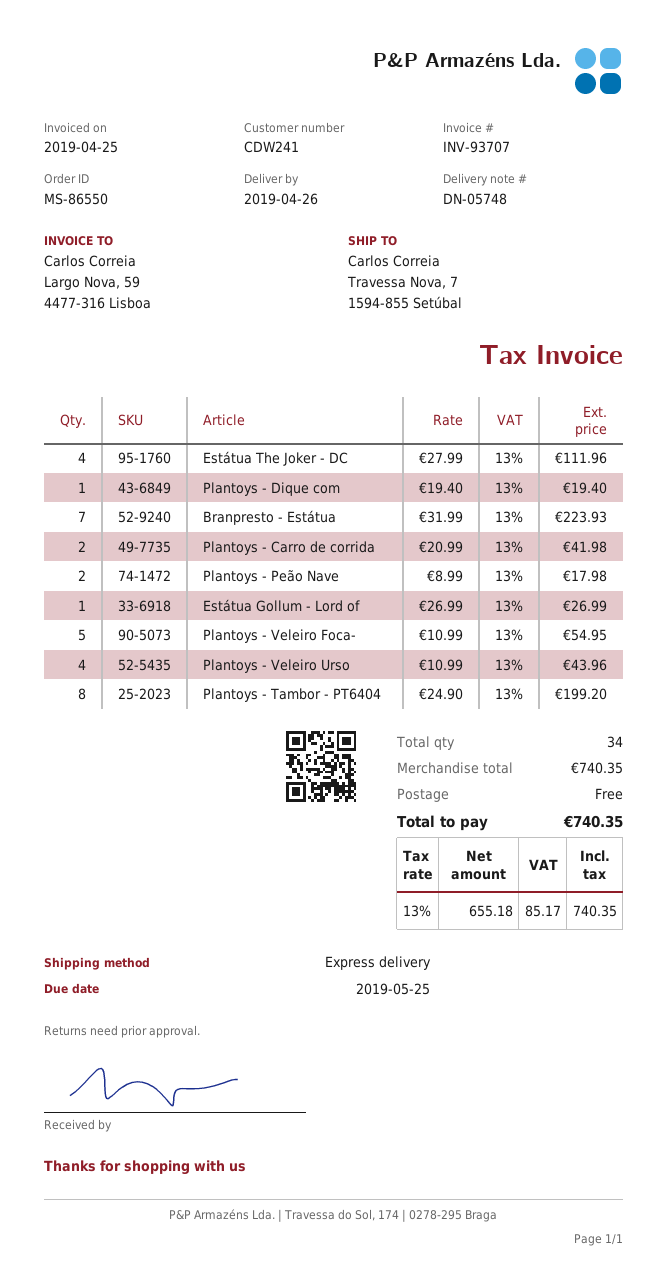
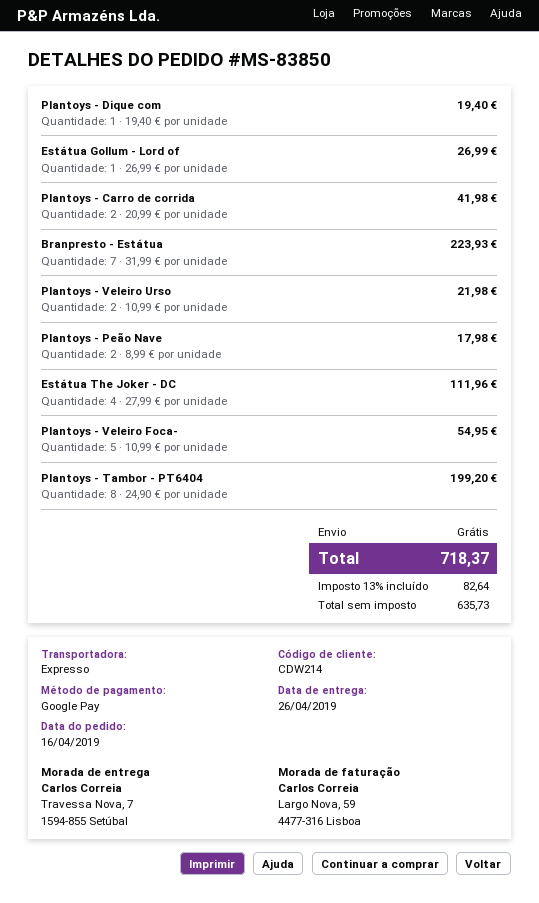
order number: MS-86550 -> MS-83850
customer number: CDW241 -> CDW214
Plantoys - Veleiro Urso: 4 x 10.99 = 43.96 -> 2 x 10.99 = 21.98
net: 655.18 -> 635.73
tax: 13% = 85.17 -> 13% = 82.64
total: 740.35 -> 718.37

